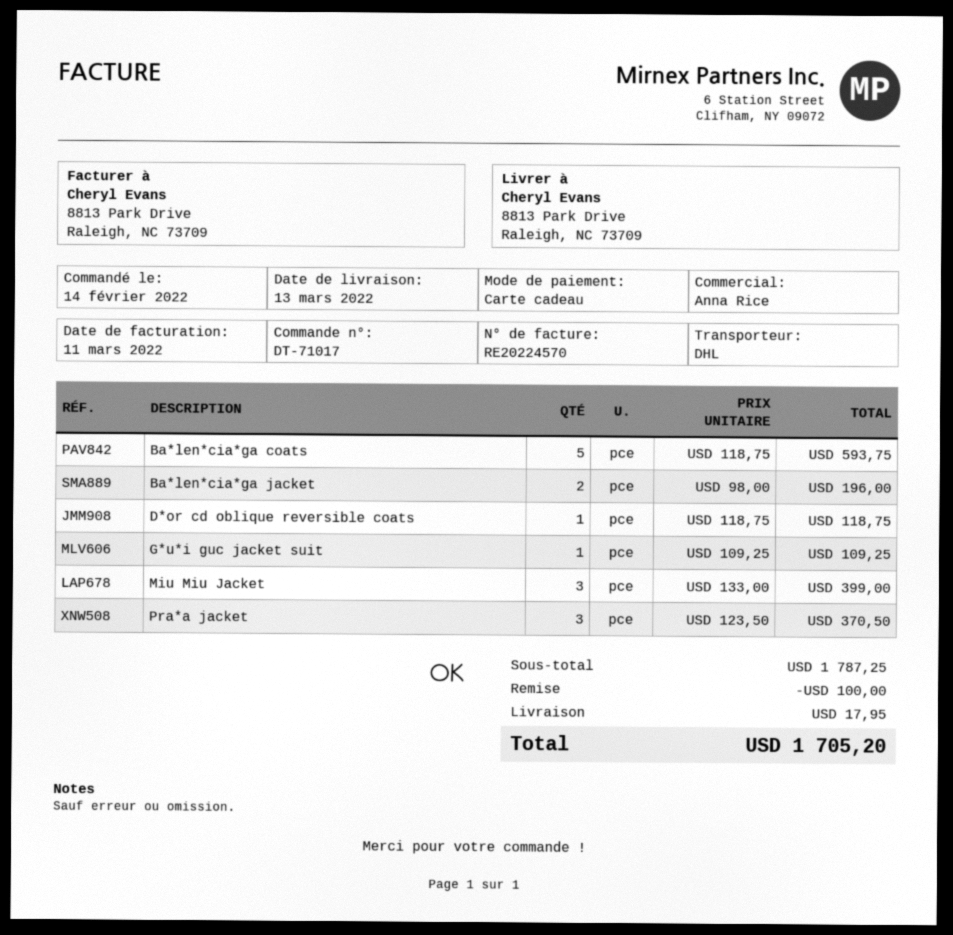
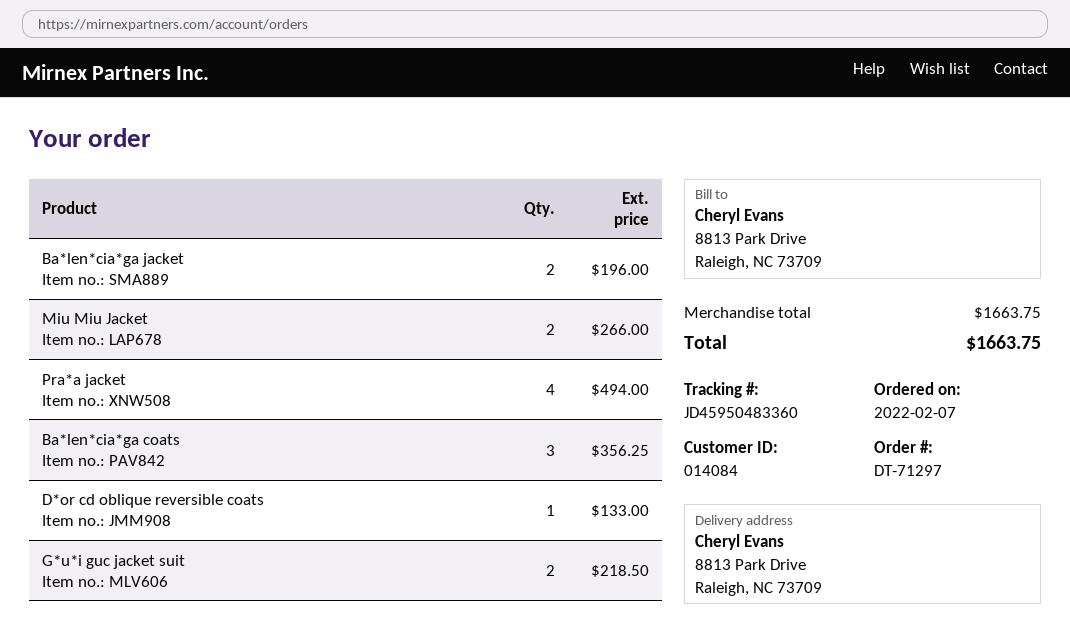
order number: DT-71017 -> DT-71297
order date: 2022-02-14 -> 2022-02-07
Ba*len*cia*ga coats: 5 for 593.75 -> 3 for 356.25
D*or cd oblique reversible coats: 1 for 118.75 -> 1 for 133.00
G*u*i guc jacket suit: 1 for 109.25 -> 2 for 218.50
Miu Miu Jacket: 3 for 399.00 -> 2 for 266.00
Pra*a jacket: 3 for 370.50 -> 4 for 494.00
subtotal: 1787.25 -> 1663.75
discount: 100.00 -> none
shipping: 17.95 -> none
total: 1705.20 -> 1663.75

